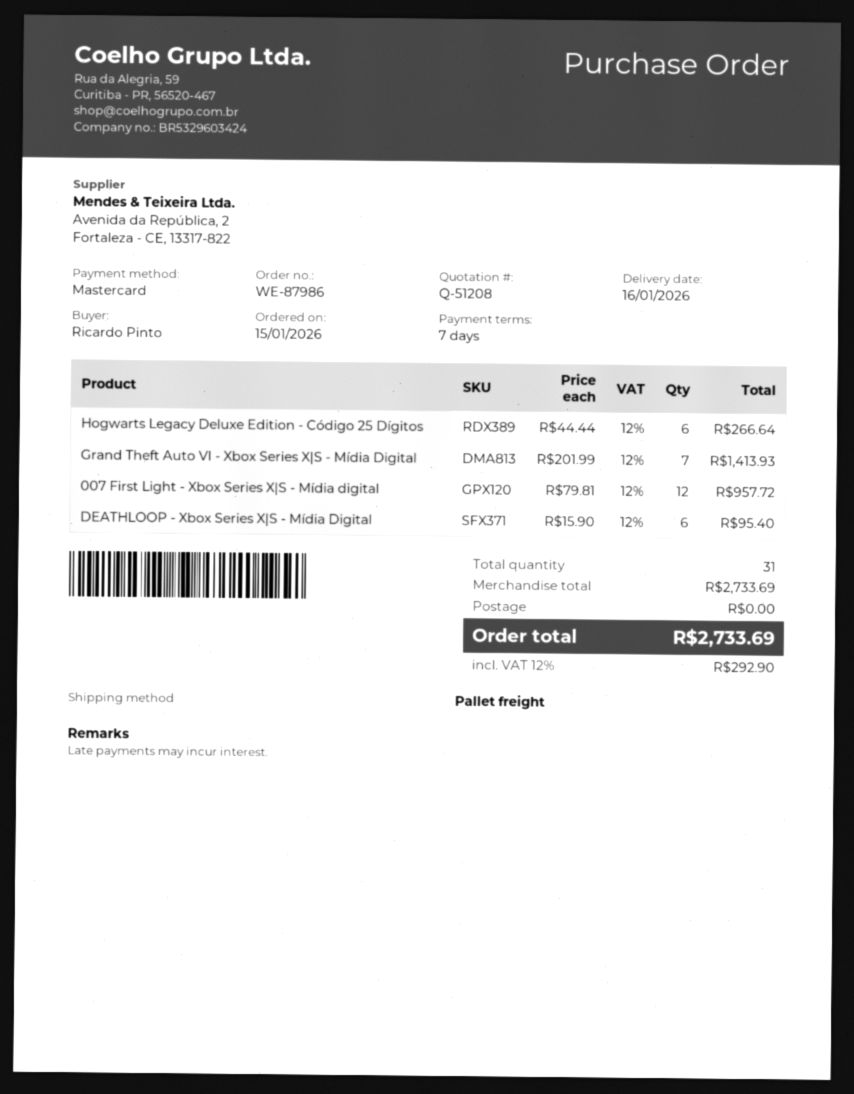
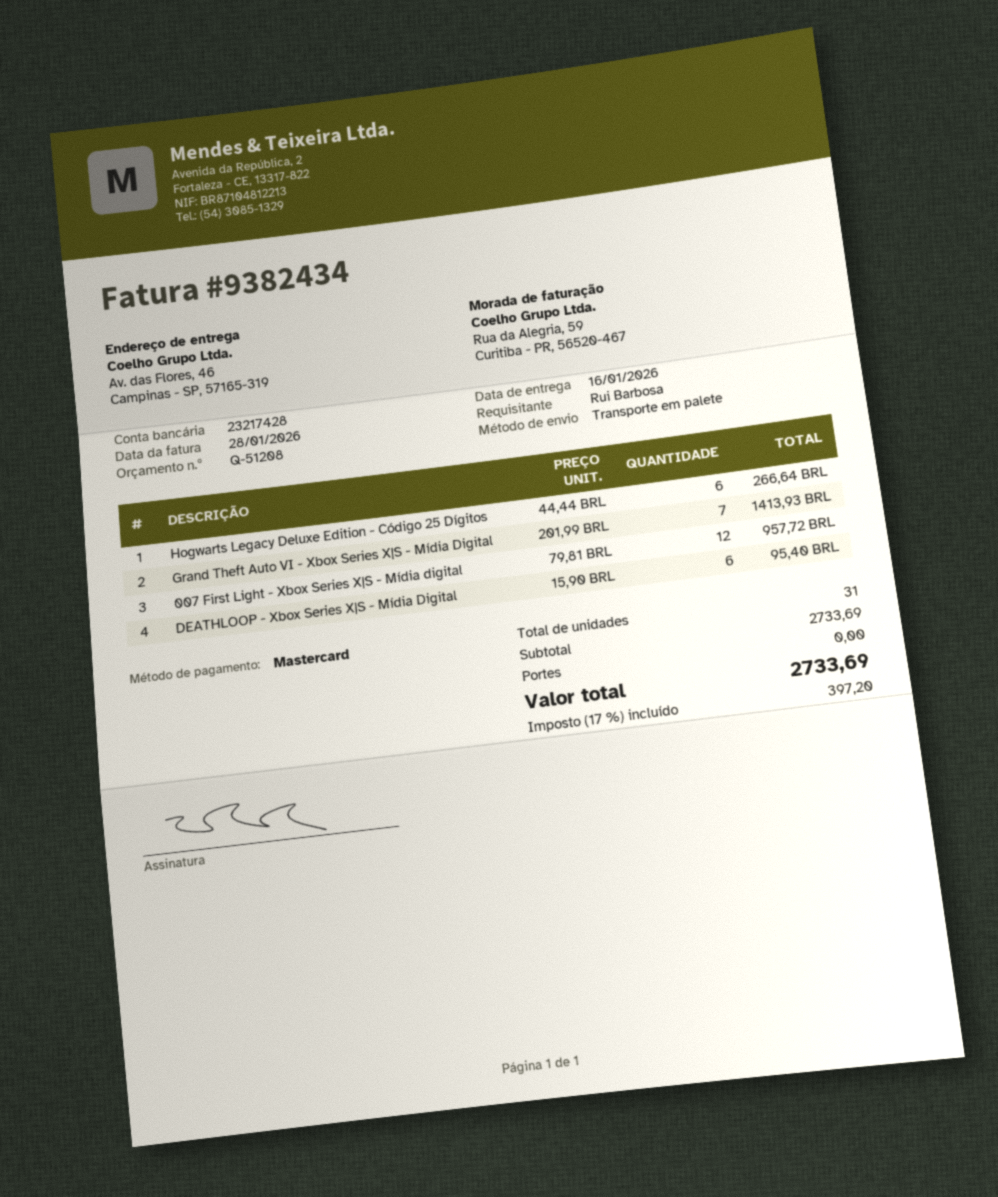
ordered by: Ricardo Pinto -> Rui Barbosa
tax: 12% = 292.90 -> 17% = 397.20

